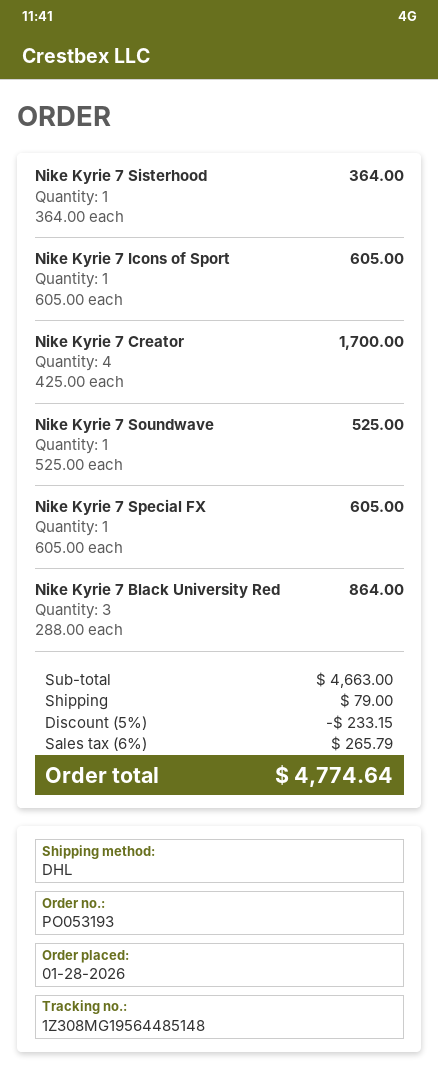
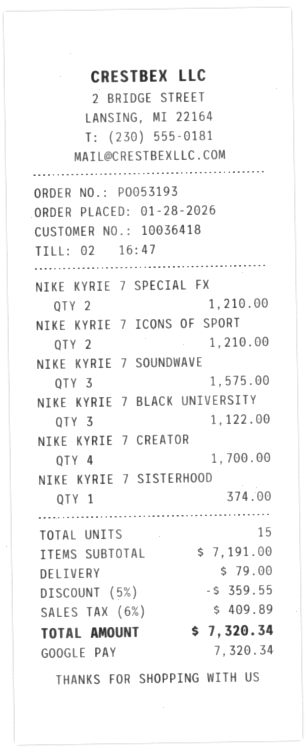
Nike Kyrie 7 Sisterhood: 1 for 364.00 -> 1 for 374.00
Nike Kyrie 7 Icons of Sport: 1 for 605.00 -> 2 for 1210.00
Nike Kyrie 7 Soundwave: 1 for 525.00 -> 3 for 1575.00
Nike Kyrie 7 Special FX: 1 for 605.00 -> 2 for 1210.00
Nike Kyrie 7 Black University Red: 3 for 864.00 -> 3 for 1122.00
subtotal: 4663.00 -> 7191.00
discount: 5% = 233.15 -> 5% = 359.55
tax: 6% = 265.79 -> 6% = 409.89
total: 4774.64 -> 7320.34

